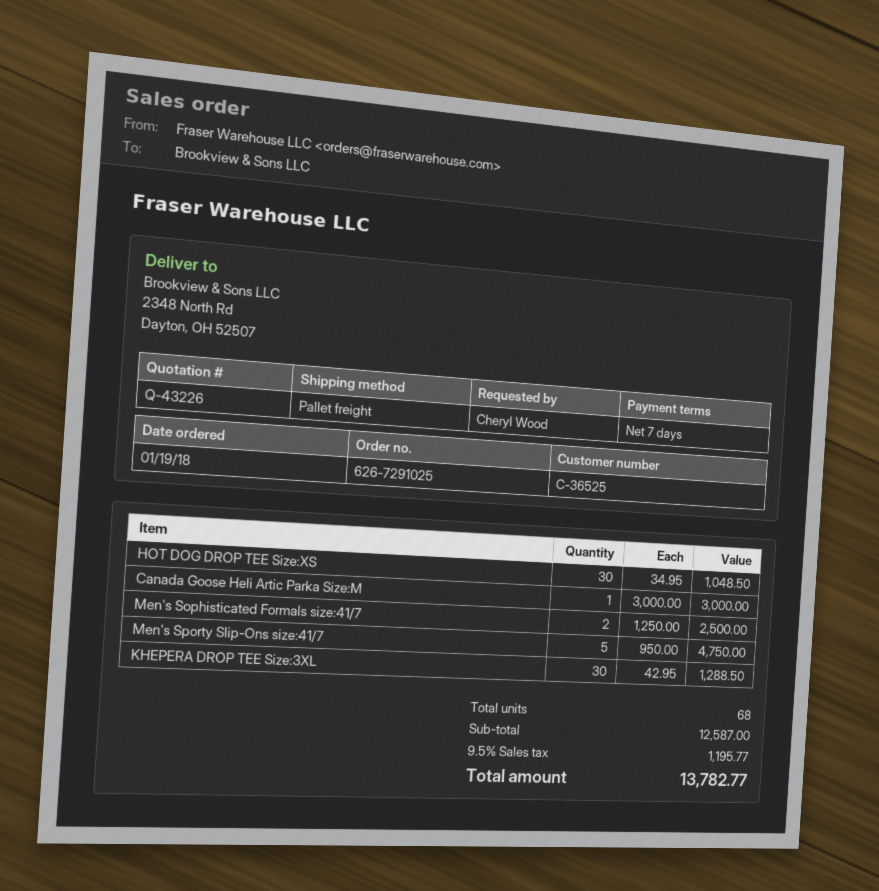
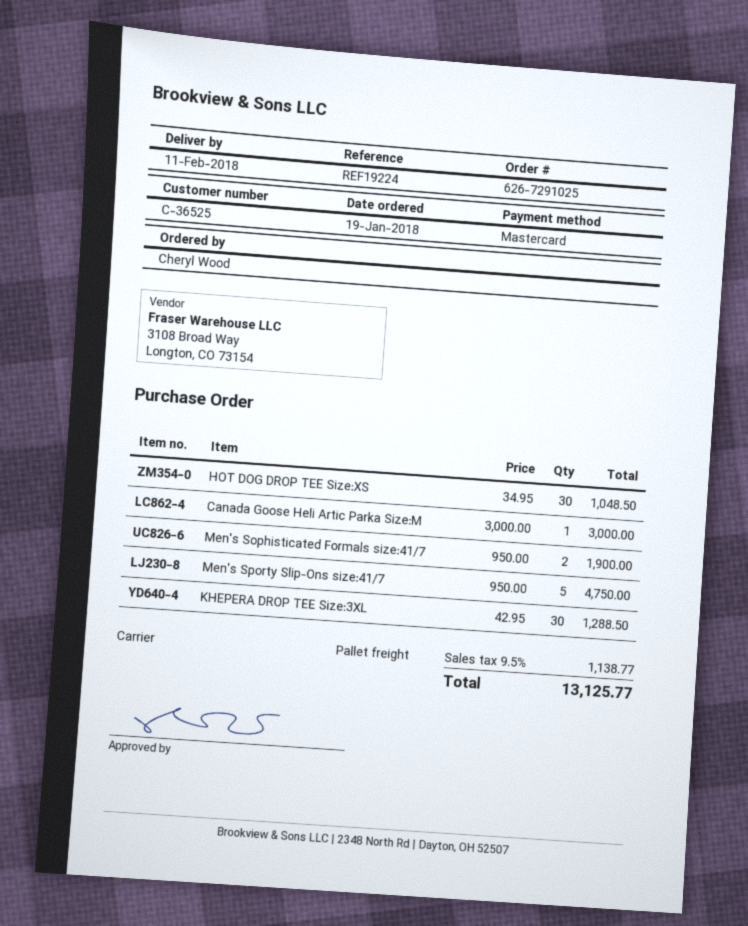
Men's Sophisticated Formals size:41/7: 2 x 1250.00 = 2500.00 -> 2 x 950.00 = 1900.00
tax: 9.5% = 1195.77 -> 9.5% = 1138.77
total: 13782.77 -> 13125.77

